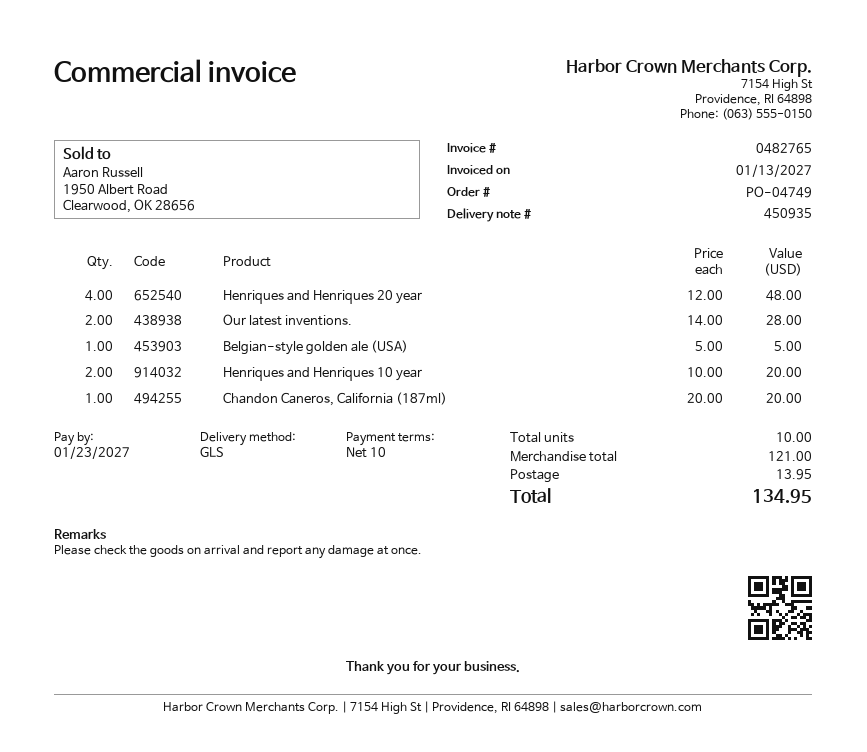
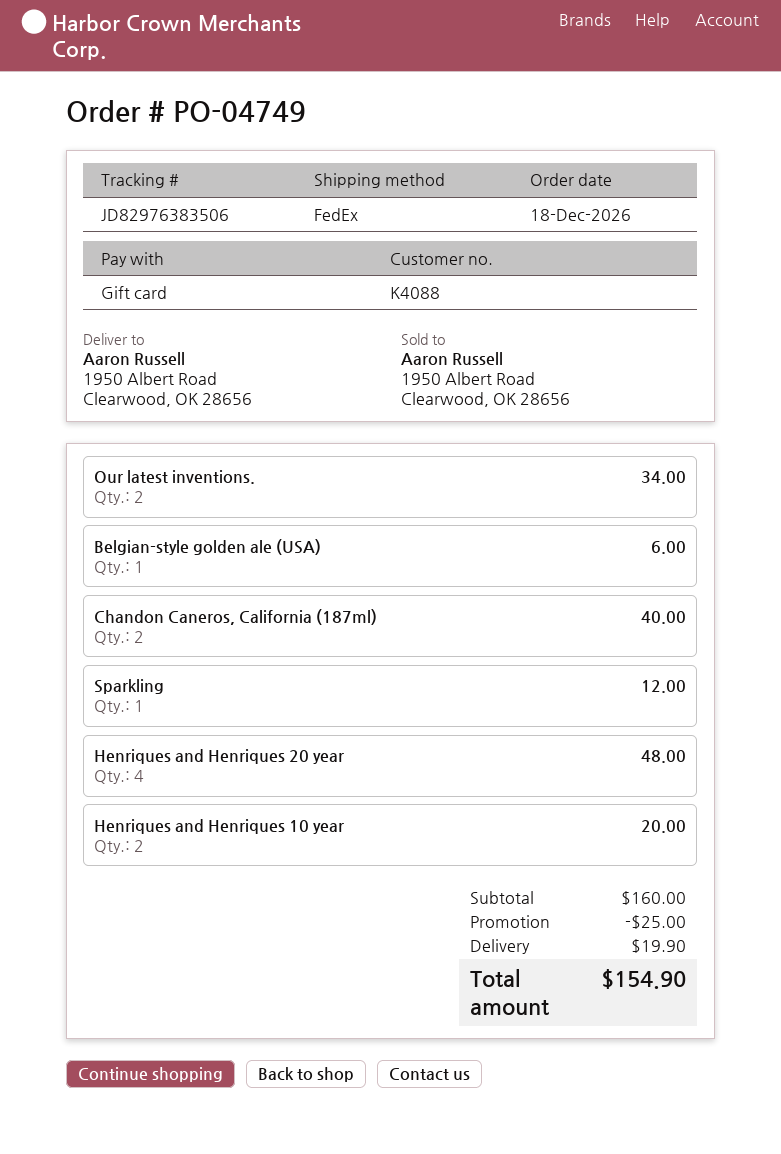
shipping method: GLS -> FedEx
Our latest inventions.: 2 for 28.00 -> 2 for 34.00
Belgian-style golden ale (USA): 1 for 5.00 -> 1 for 6.00
Chandon Caneros, California (187ml): 1 for 20.00 -> 2 for 40.00
Sparkling: none -> 1 for 12.00
subtotal: 121.00 -> 160.00
discount: none -> 25.00
shipping: 13.95 -> 19.90
total: 134.95 -> 154.90

